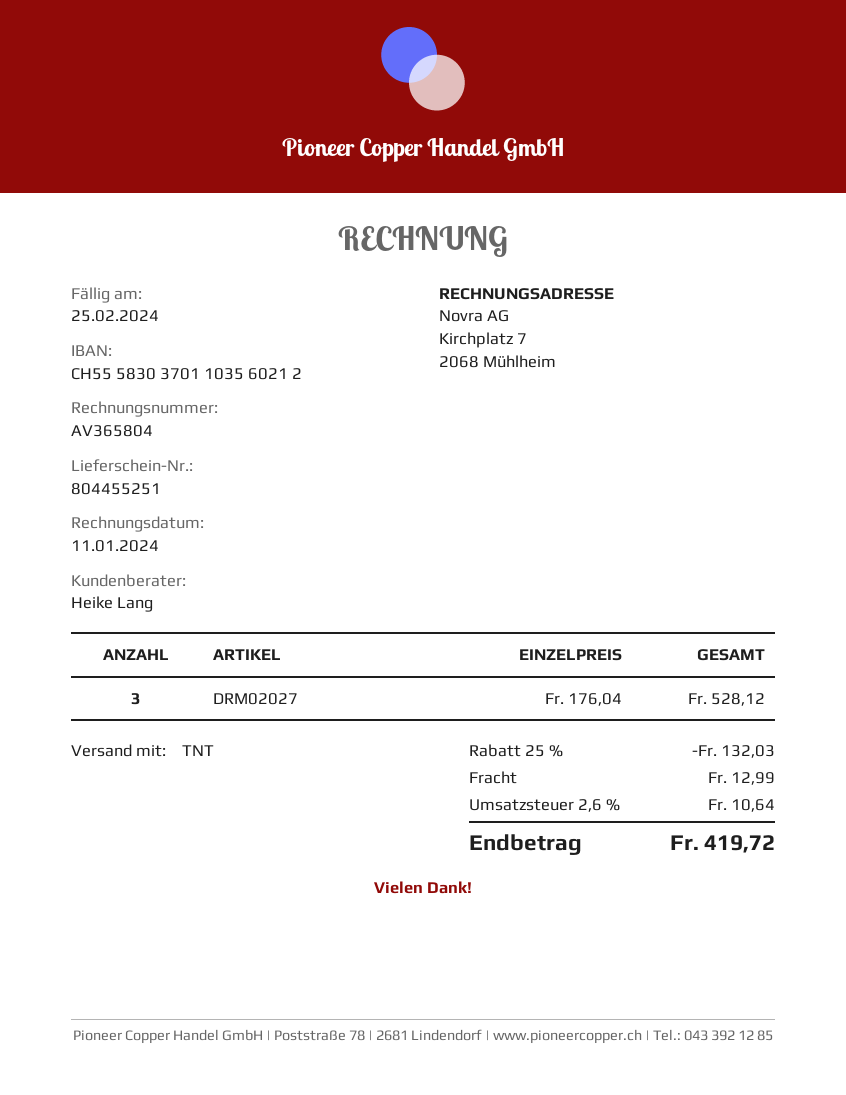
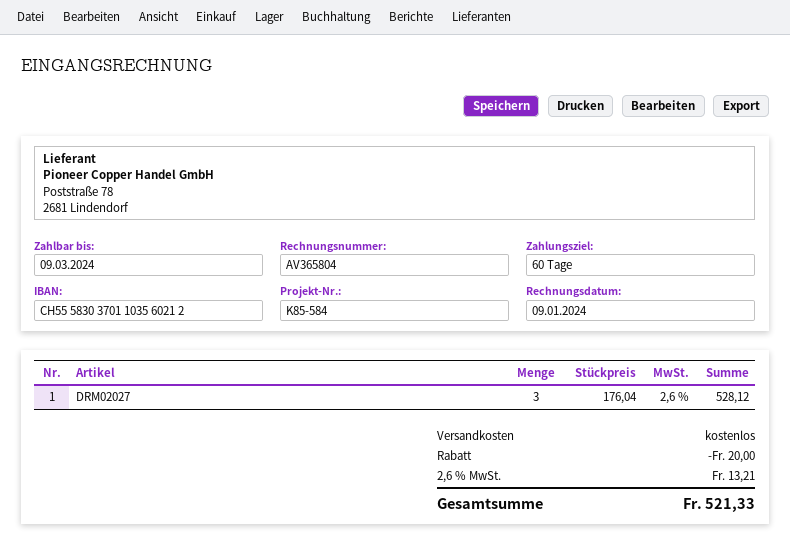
invoice date: 2024-01-11 -> 2024-01-09
due date: 2024-02-25 -> 2024-03-09
discount: 132.03 -> 20.00
shipping: 12.99 -> 0.00
tax: 2.6% = 10.64 -> 2.6% = 13.21
total: 419.72 -> 521.33

